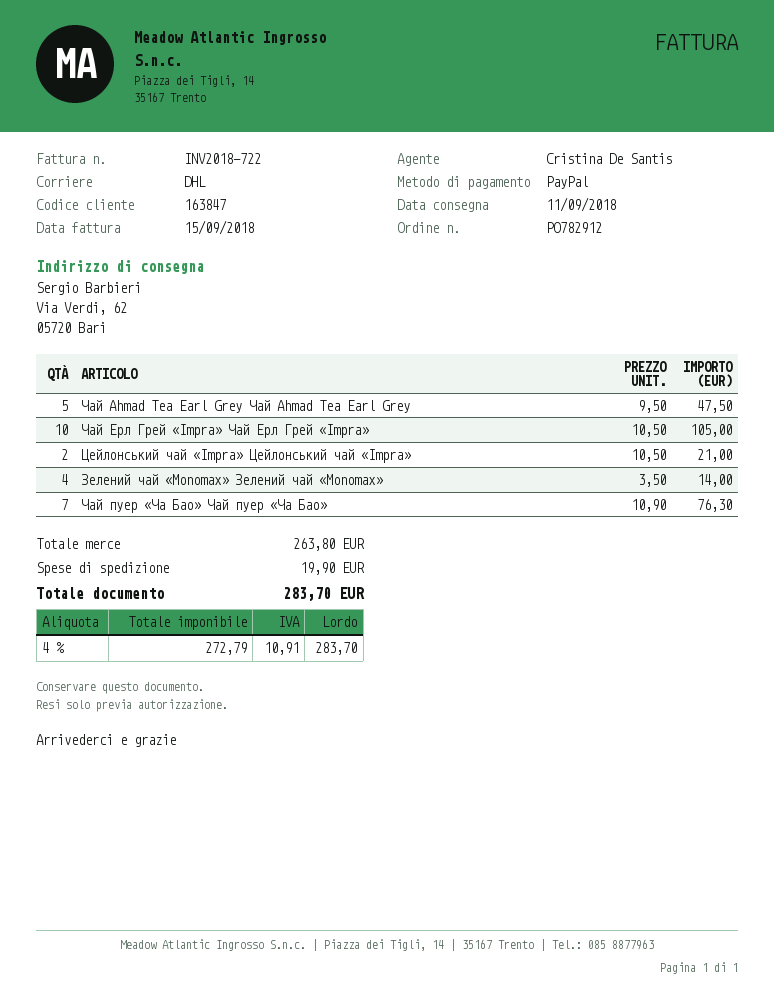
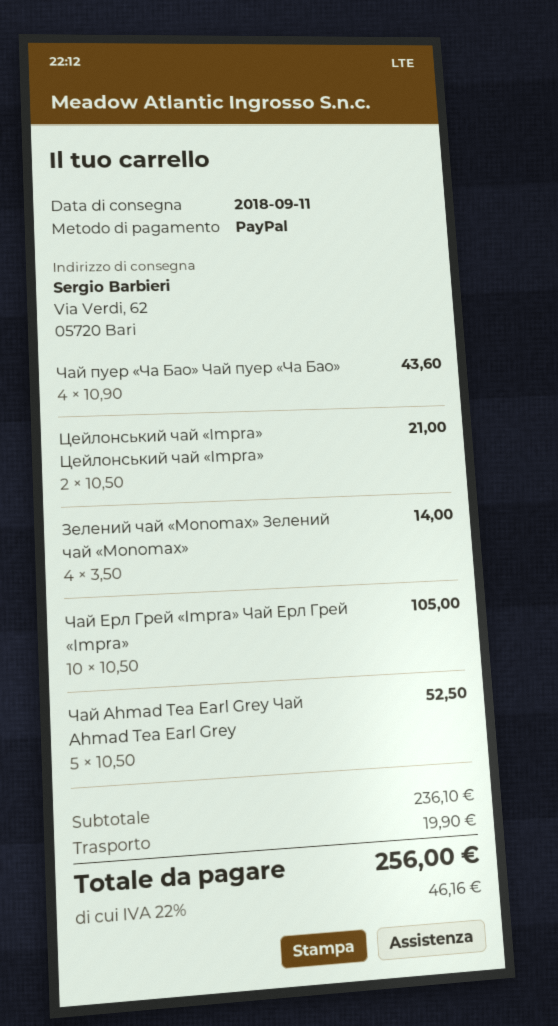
Чай Ahmad Tea Earl Grey Чай Ahmad Tea Earl Grey: 5 x 9.50 = 47.50 -> 5 x 10.50 = 52.50
Чай пуер «Ча Бао» Чай пуер «Ча Бао»: 7 x 10.90 = 76.30 -> 4 x 10.90 = 43.60
subtotal: 263.80 -> 236.10
tax: 4% = 10.91 -> 22% = 46.16
total: 283.70 -> 256.00

